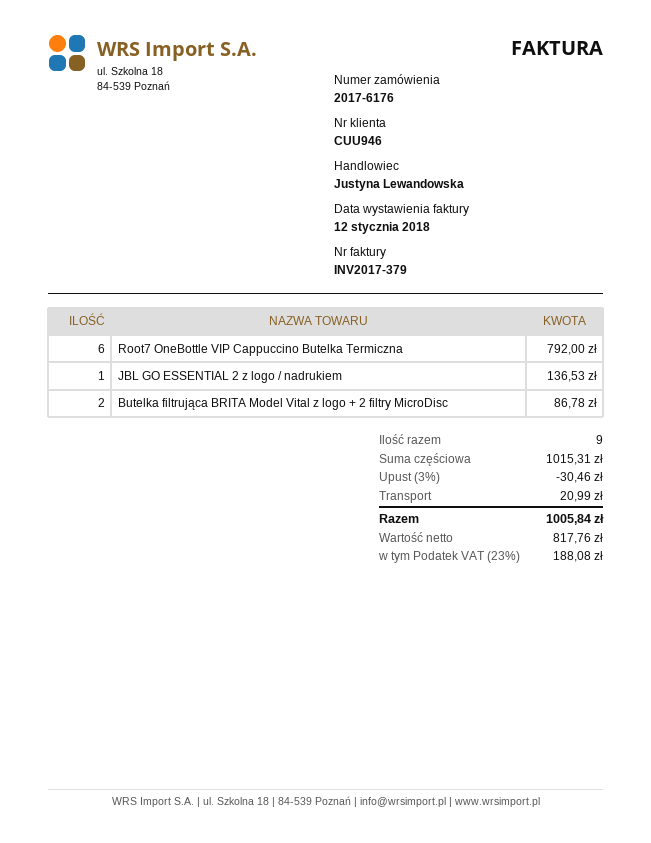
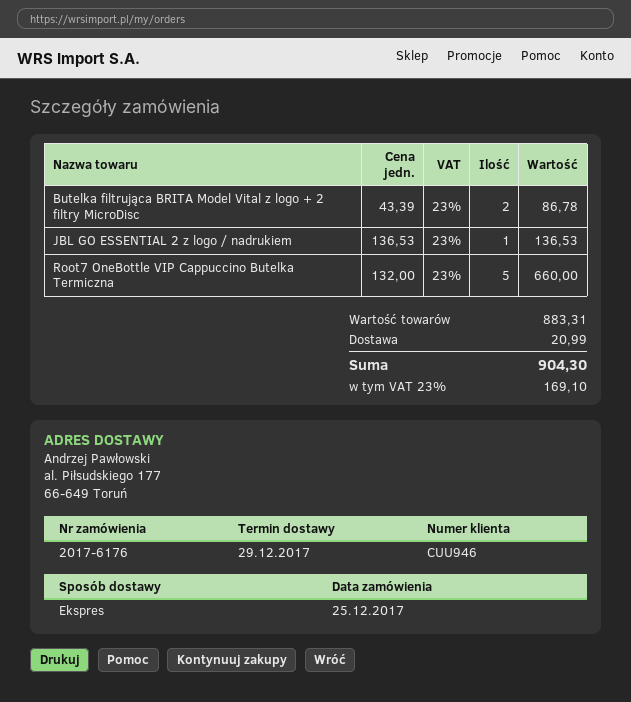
Root7 OneBottle VIP Cappuccino Butelka Termiczna: 6 for 792.00 -> 5 for 660.00
subtotal: 1015.31 -> 883.31
discount: 3% = 30.46 -> none
tax: 23% = 188.08 -> 23% = 169.10
total: 1005.84 -> 904.30

